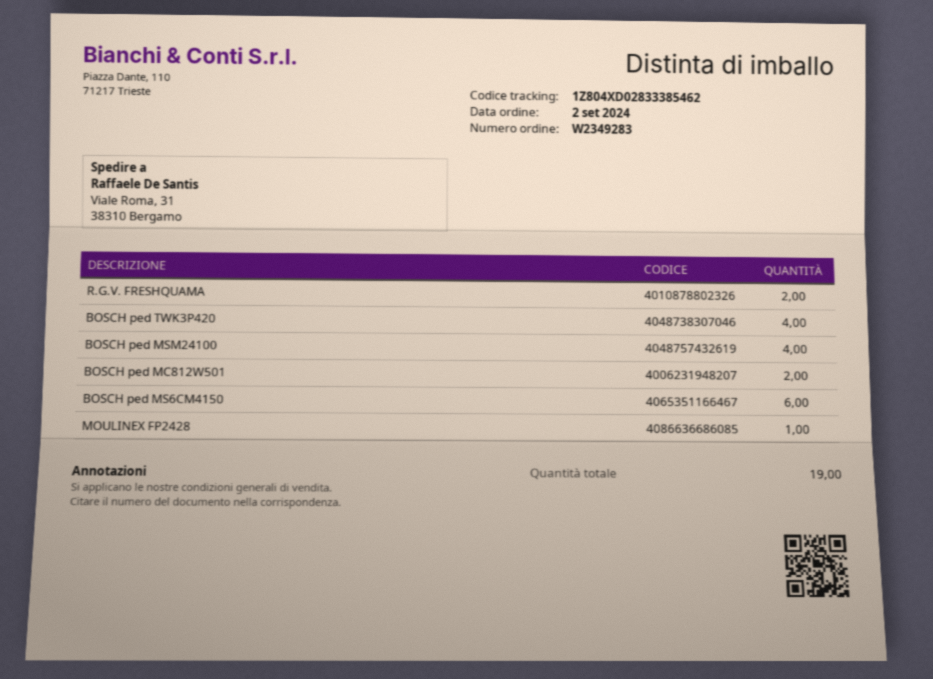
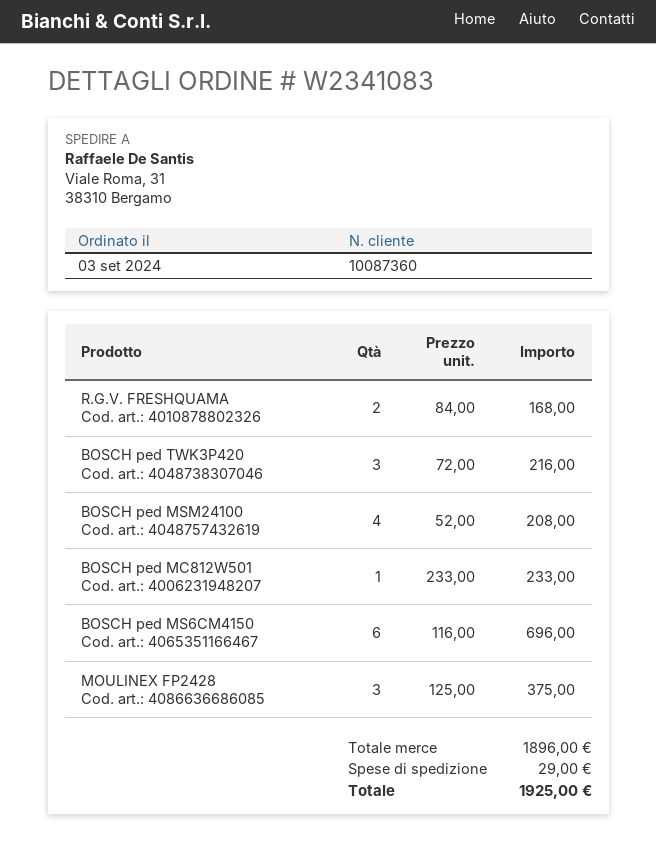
order number: W2349283 -> W2341083
order date: 2024-09-02 -> 2024-09-03
BOSCH ped TWK3P420: 4 -> 3
BOSCH ped MC812W501: 2 -> 1
MOULINEX FP2428: 1 -> 3

